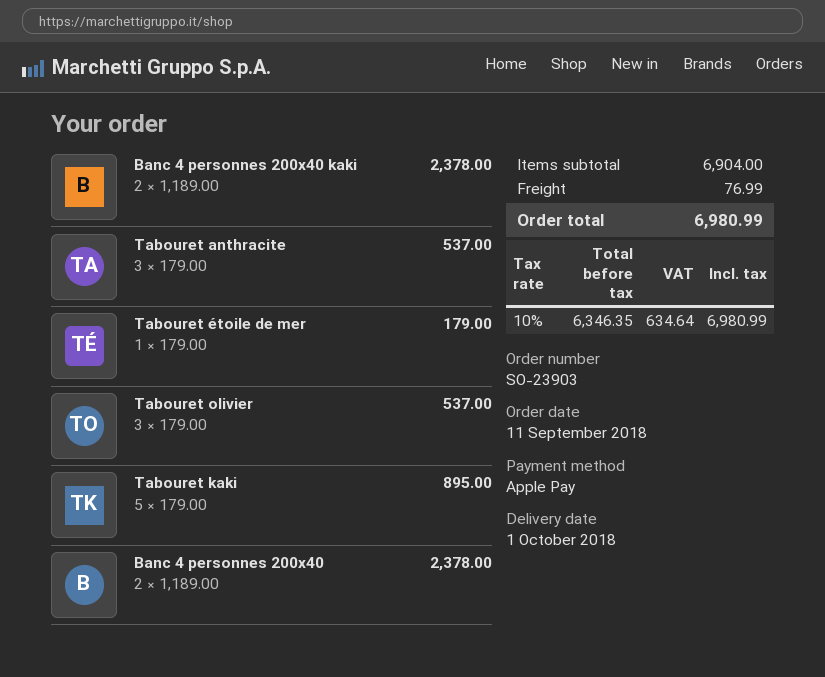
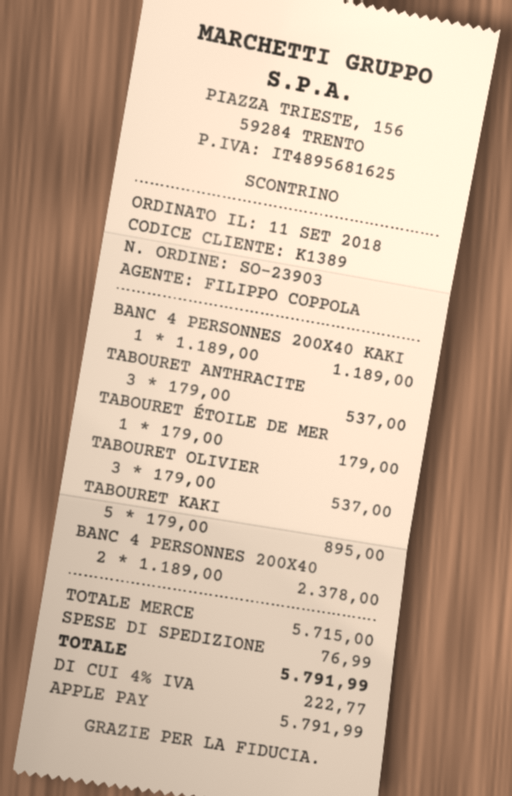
Banc 4 personnes 200x40 kaki: 2 x 1189.00 = 2378.00 -> 1 x 1189.00 = 1189.00
subtotal: 6904.00 -> 5715.00
tax: 10% = 634.64 -> 4% = 222.77
total: 6980.99 -> 5791.99

